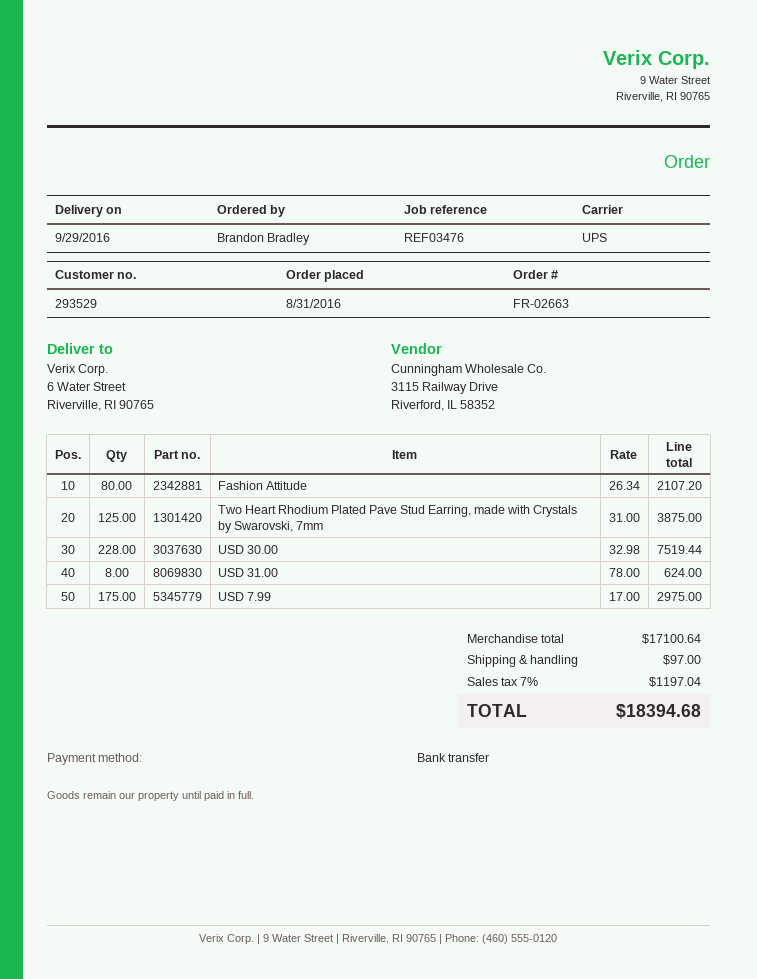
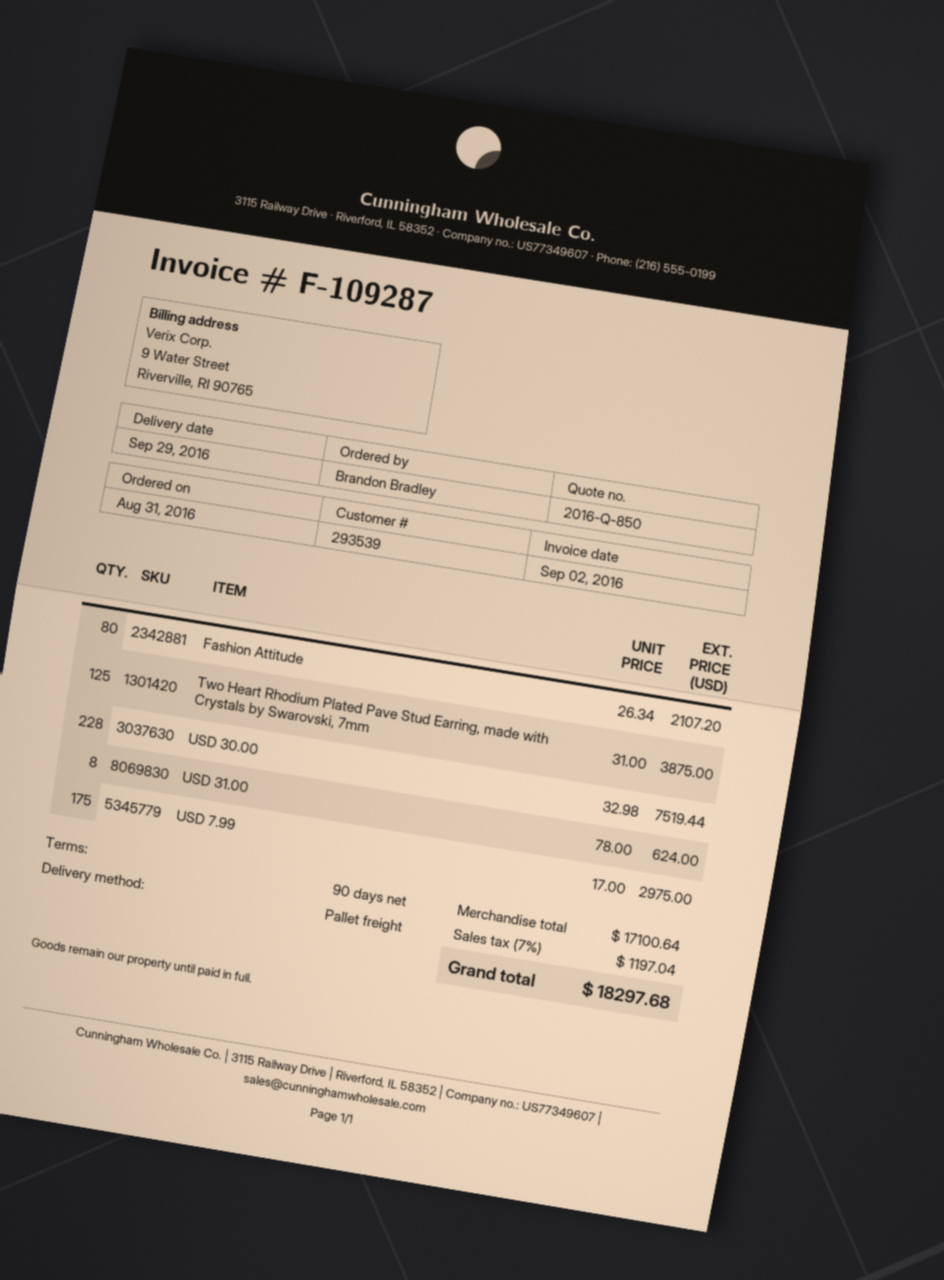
customer number: 293529 -> 293539
shipping method: UPS -> pallet freight
shipping: 97.00 -> none
total: 18394.68 -> 18297.68

